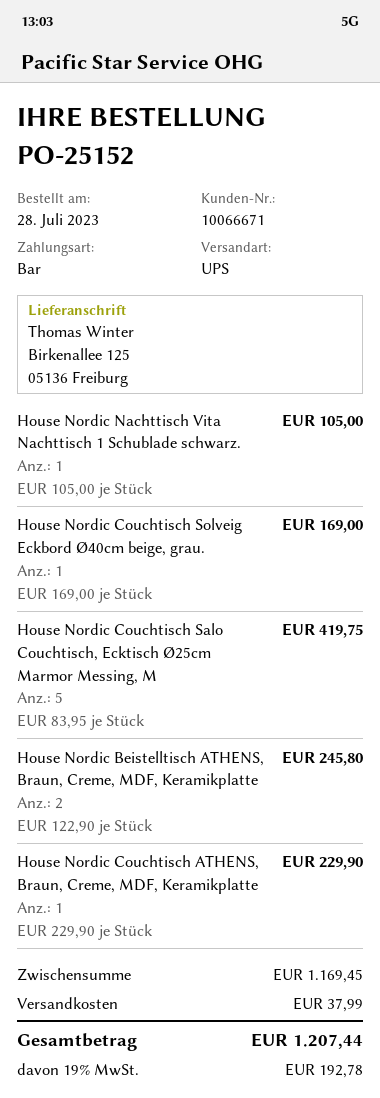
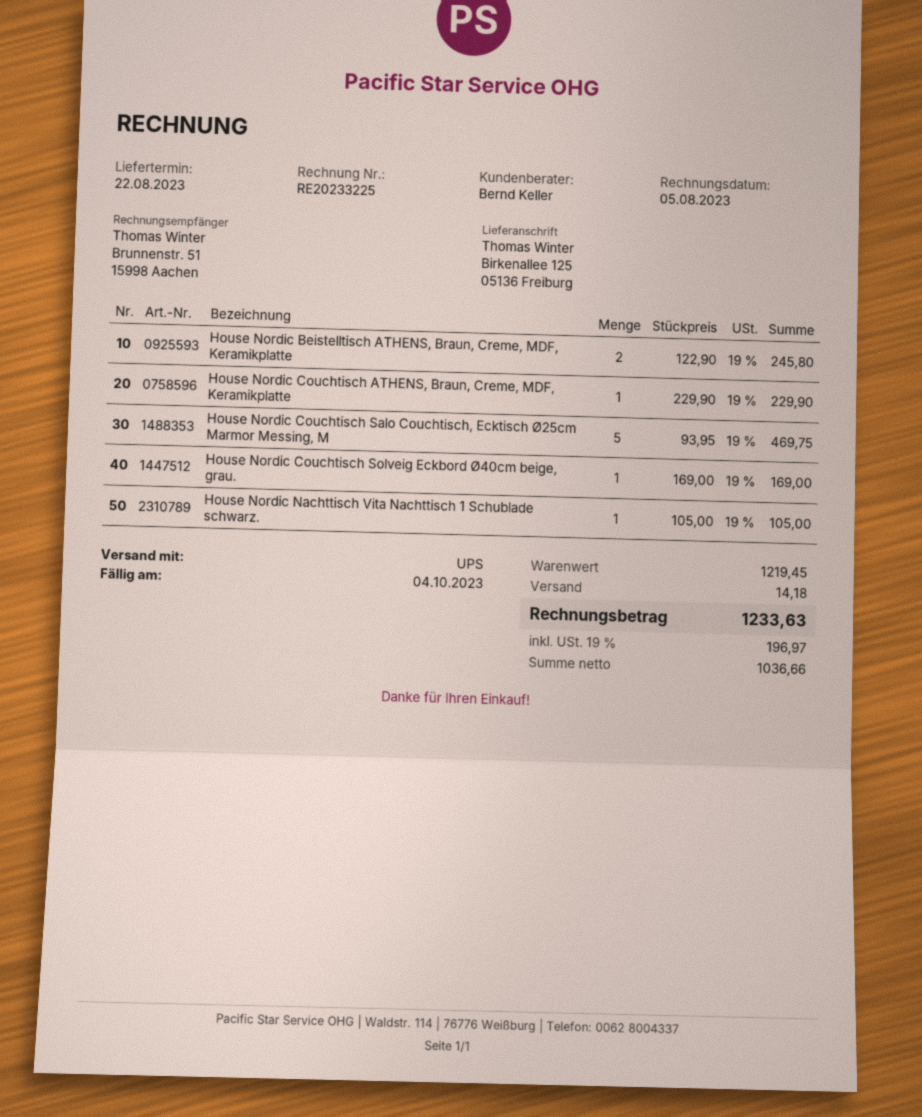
House Nordic Couchtisch Salo Couchtisch, Ecktisch Ø25cm Marmor Messing, M: 5 x 83.95 = 419.75 -> 5 x 93.95 = 469.75
subtotal: 1169.45 -> 1219.45
shipping: 37.99 -> 14.18
tax: 19% = 192.78 -> 19% = 196.97
total: 1207.44 -> 1233.63

